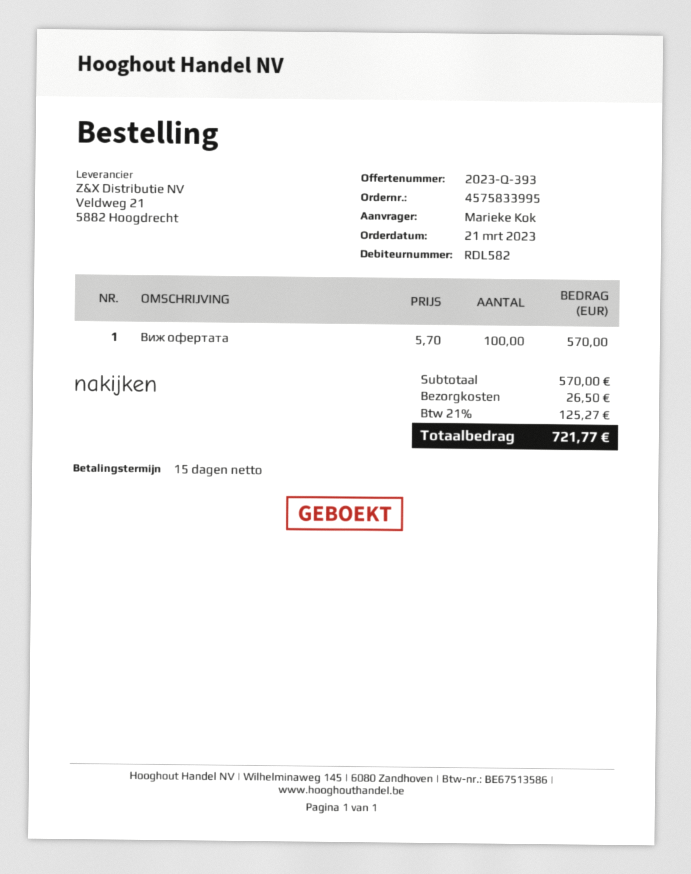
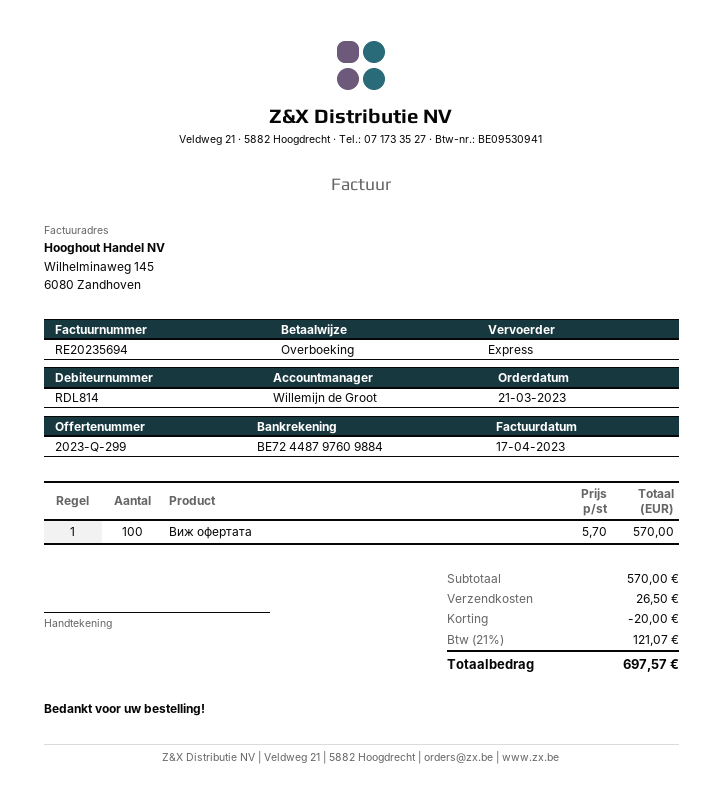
quote number: 2023-Q-393 -> 2023-Q-299
customer number: RDL582 -> RDL814
discount: none -> 20.00
tax: 21% = 125.27 -> 21% = 121.07
total: 721.77 -> 697.57

